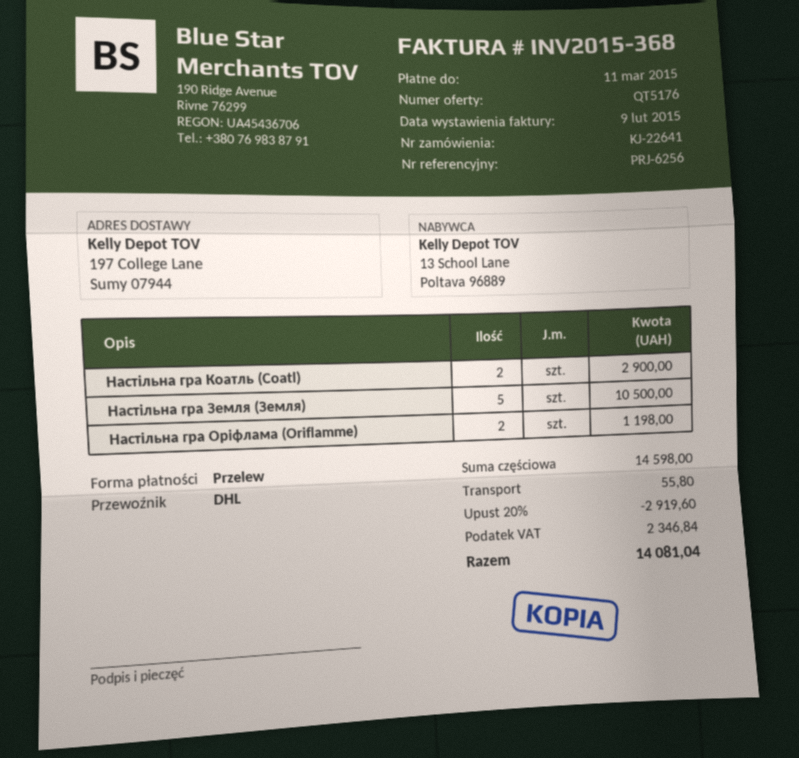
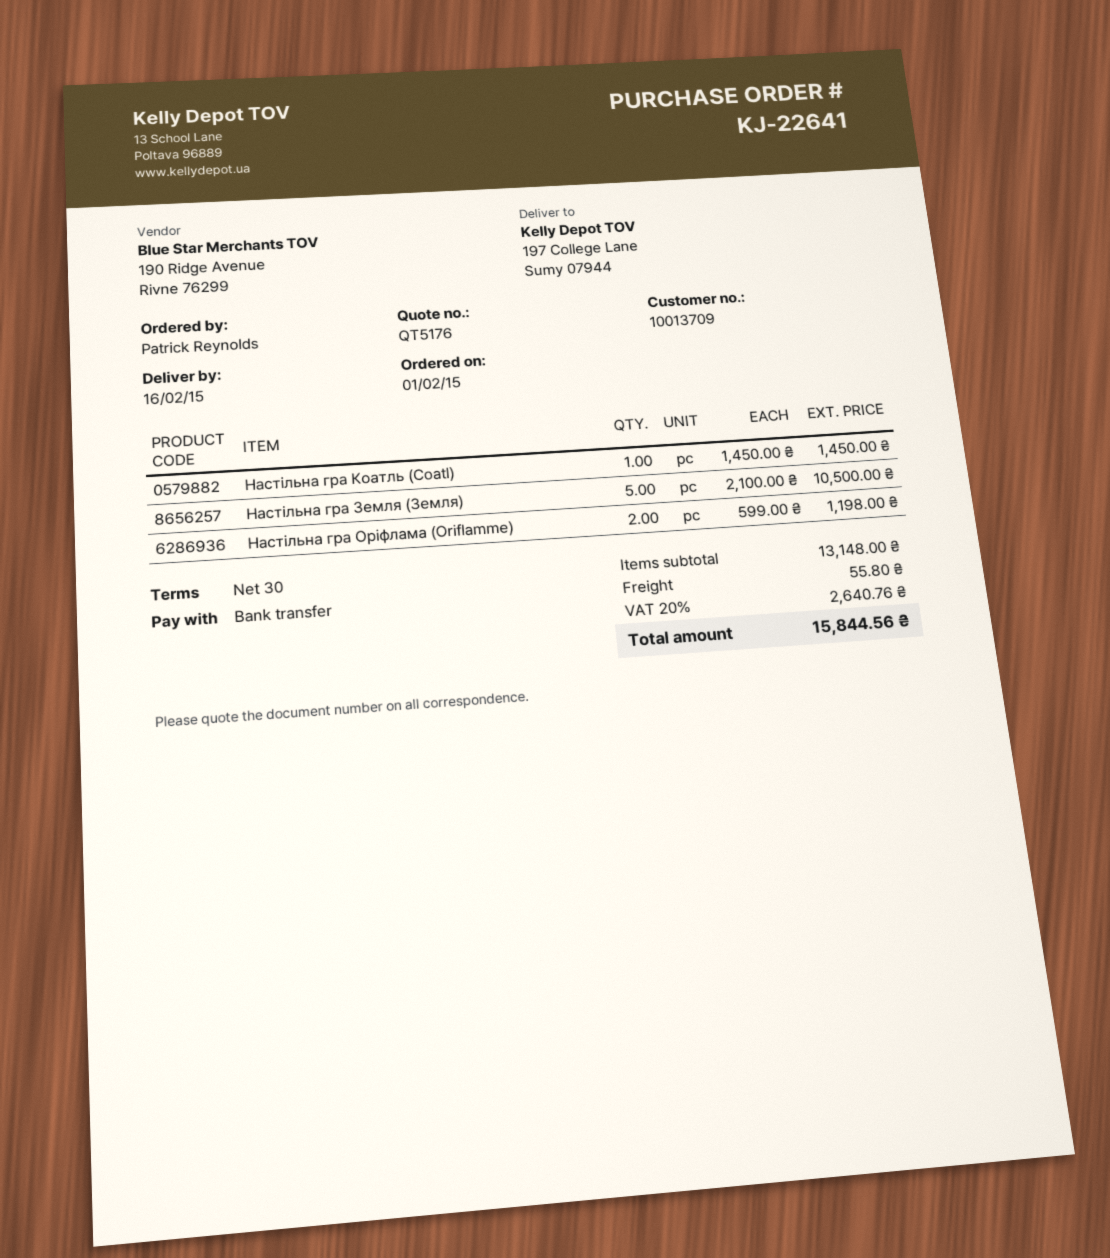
Настільна гра Коатль (Coatl): 2 for 2900.00 -> 1 for 1450.00
subtotal: 14598.00 -> 13148.00
discount: 20% = 2919.60 -> none
tax: 2346.84 -> 2640.76
total: 14081.04 -> 15844.56

